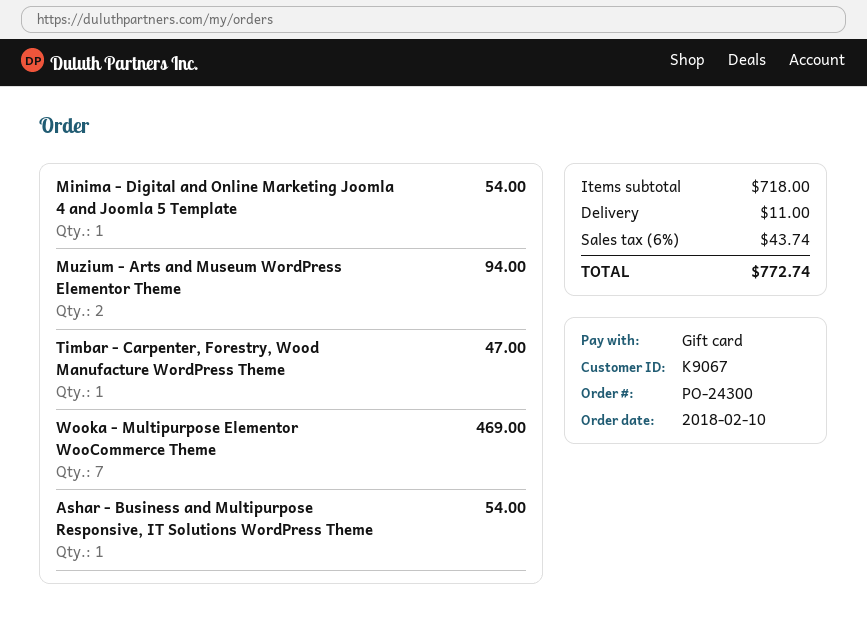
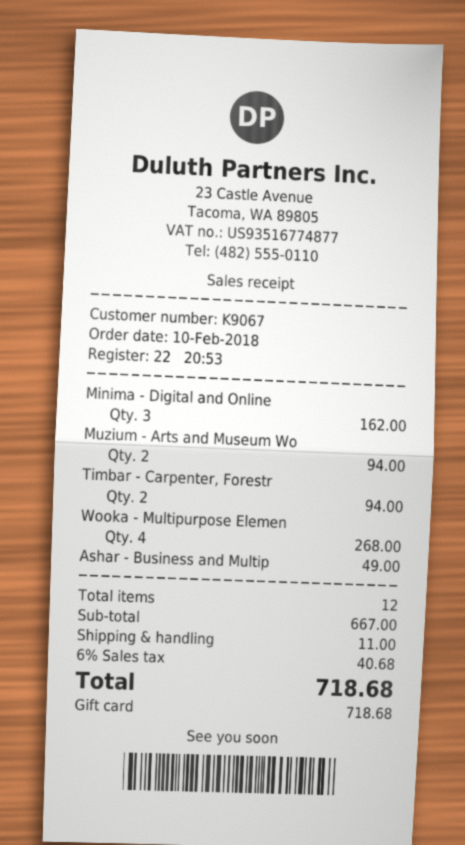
Minima - Digital and Online Marketing Joomla 4 and Joomla 5 Template: 1 for 54.00 -> 3 for 162.00
Timbar - Carpenter, Forestry, Wood Manufacture WordPress Theme: 1 for 47.00 -> 2 for 94.00
Wooka - Multipurpose Elementor WooCommerce Theme: 7 for 469.00 -> 4 for 268.00
Ashar - Business and Multipurpose Responsive, IT Solutions WordPress Theme: 1 for 54.00 -> 1 for 49.00
subtotal: 718.00 -> 667.00
tax: 6% = 43.74 -> 6% = 40.68
total: 772.74 -> 718.68

